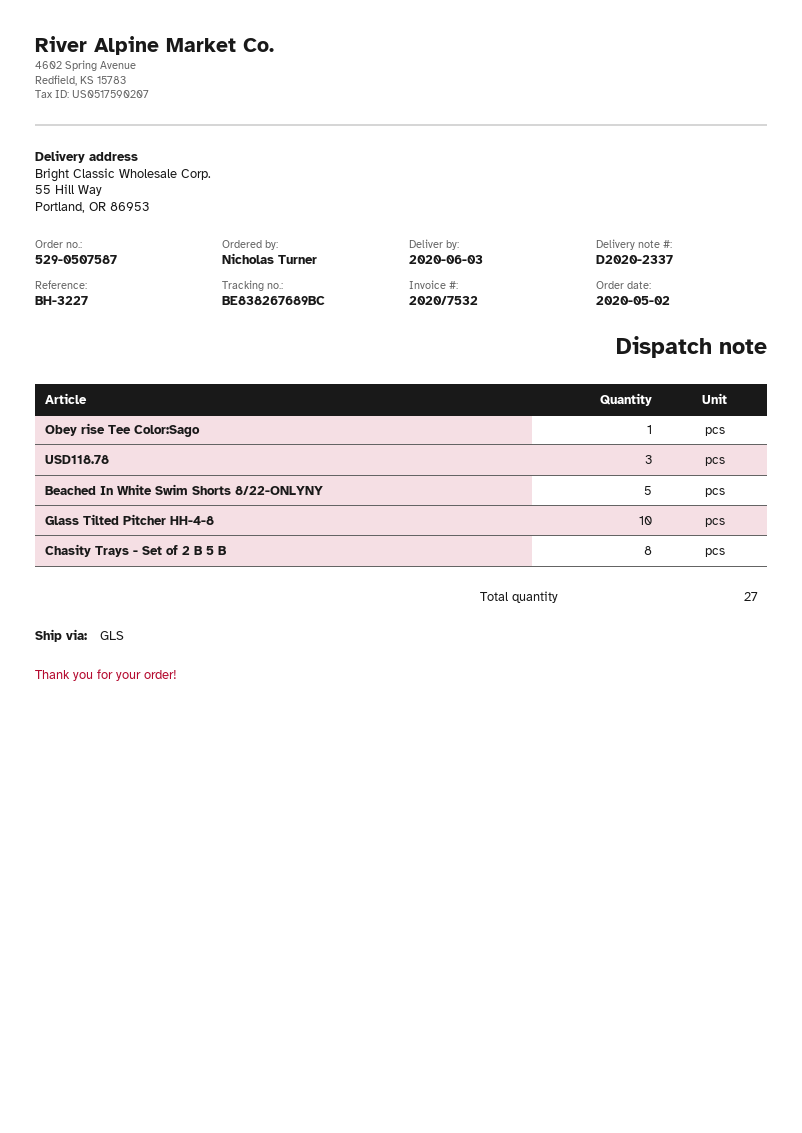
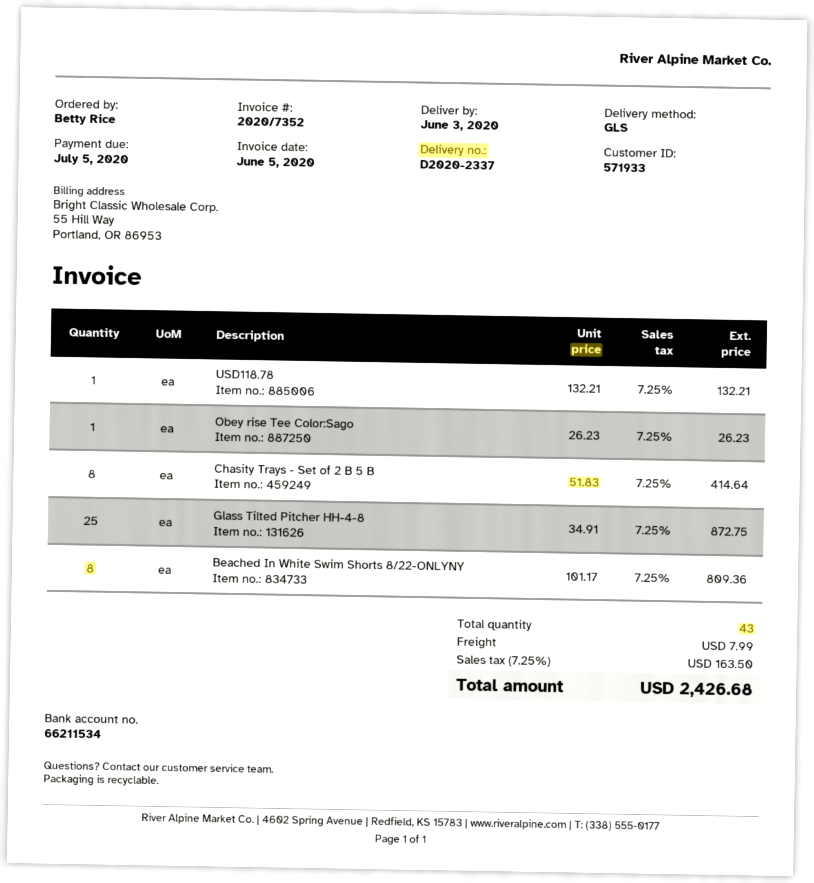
invoice number: 2020/7532 -> 2020/7352
ordered by: Nicholas Turner -> Betty Rice
USD118.78: 3 -> 1
Beached In White Swim Shorts 8/22-ONLYNY: 5 -> 8
Glass Tilted Pitcher HH-4-8: 10 -> 25
total quantity: 27 -> 43

